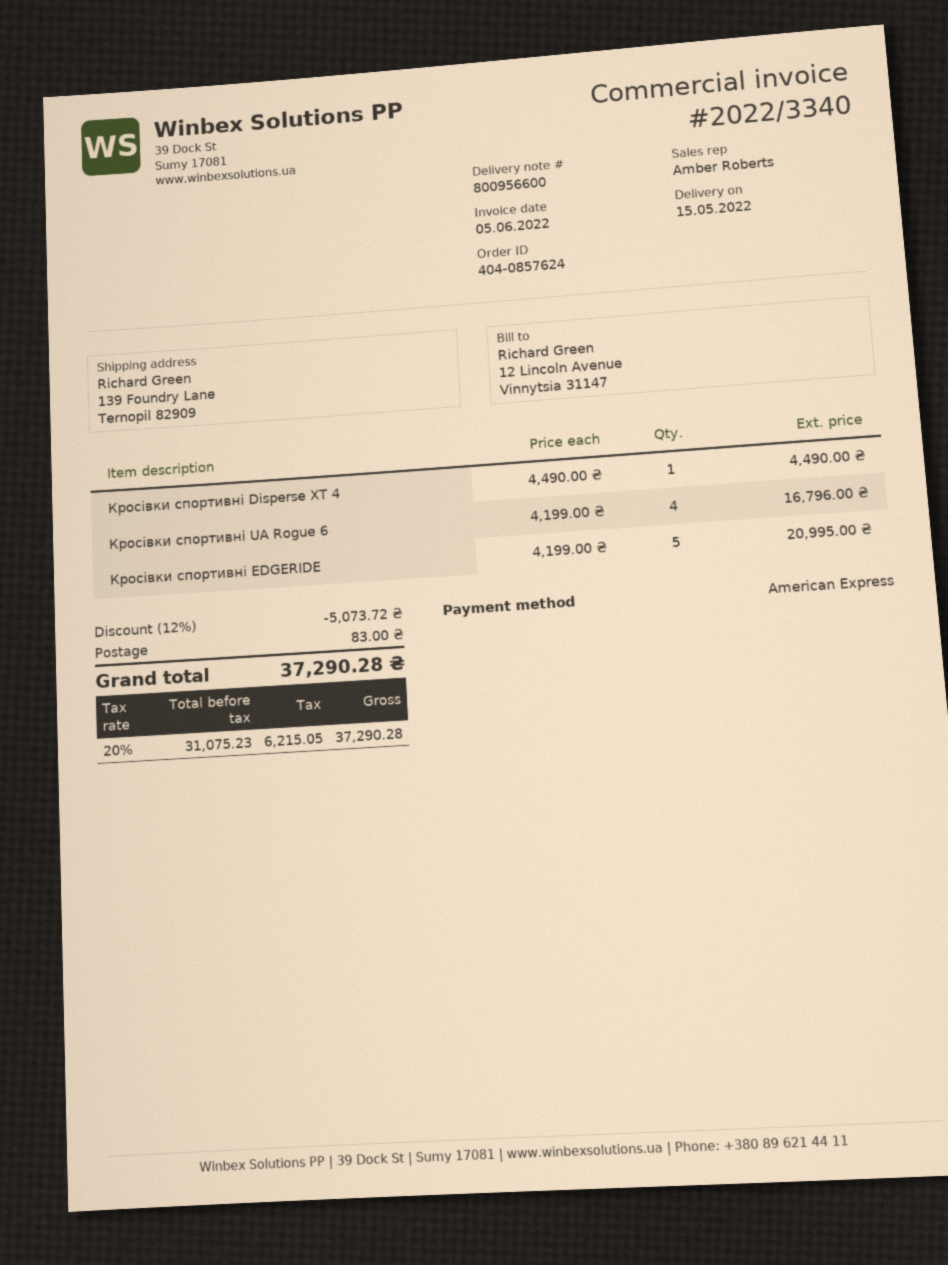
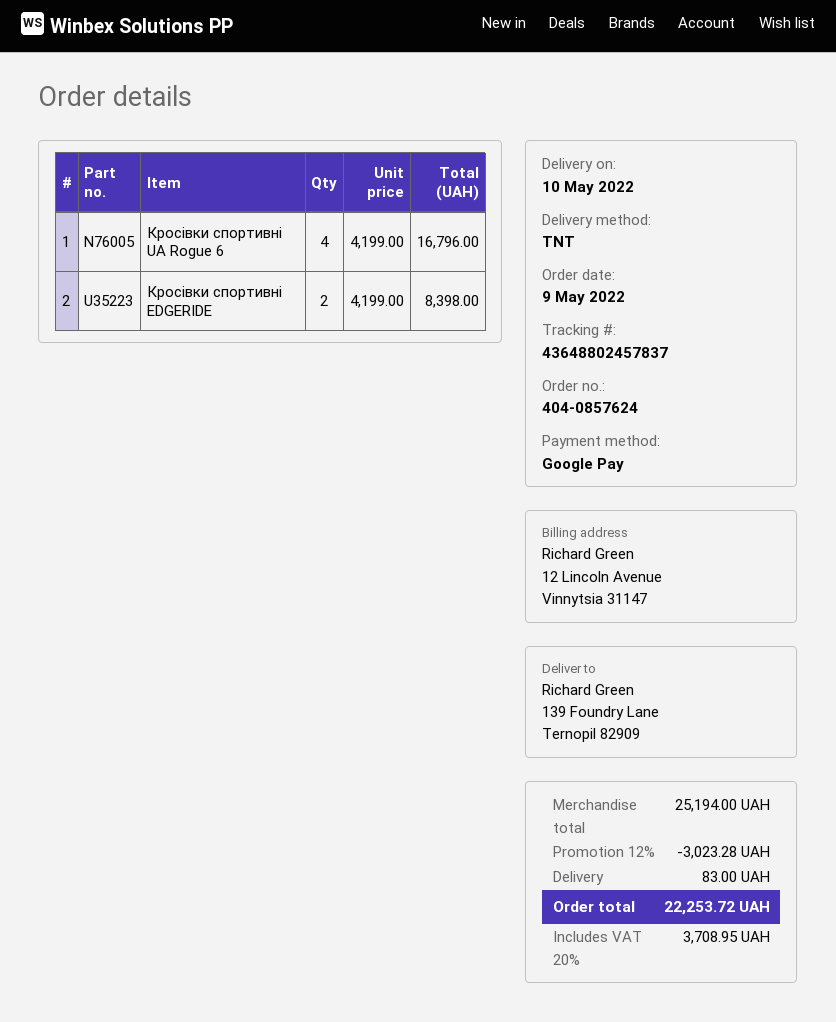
delivery date: 2022-05-15 -> 2022-05-10
payment method: American Express -> Google Pay
Кросівки спортивні Disperse XT 4: 1 x 4490.00 = 4490.00 -> none
Кросівки спортивні EDGERIDE: 5 x 4199.00 = 20995.00 -> 2 x 4199.00 = 8398.00
discount: 12% = 5073.72 -> 12% = 3023.28
tax: 20% = 6215.05 -> 20% = 3708.95
total: 37290.28 -> 22253.72

